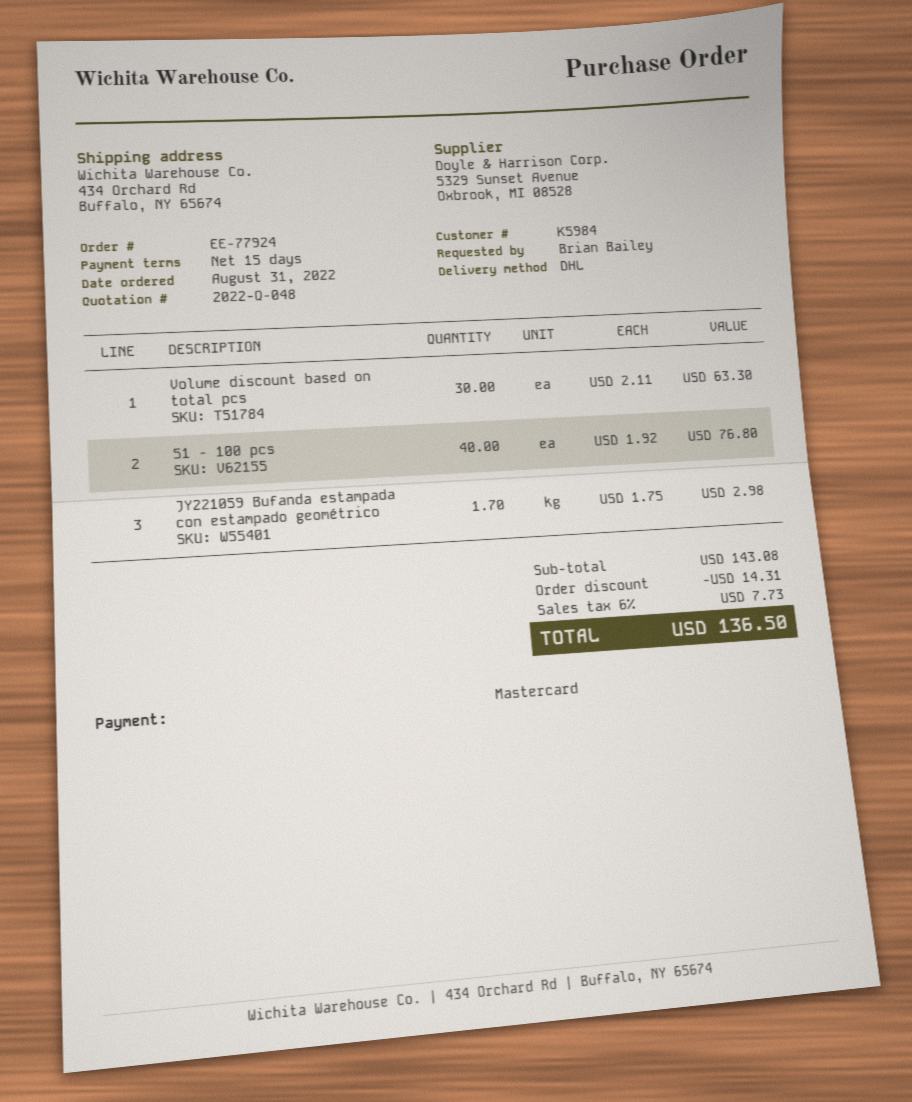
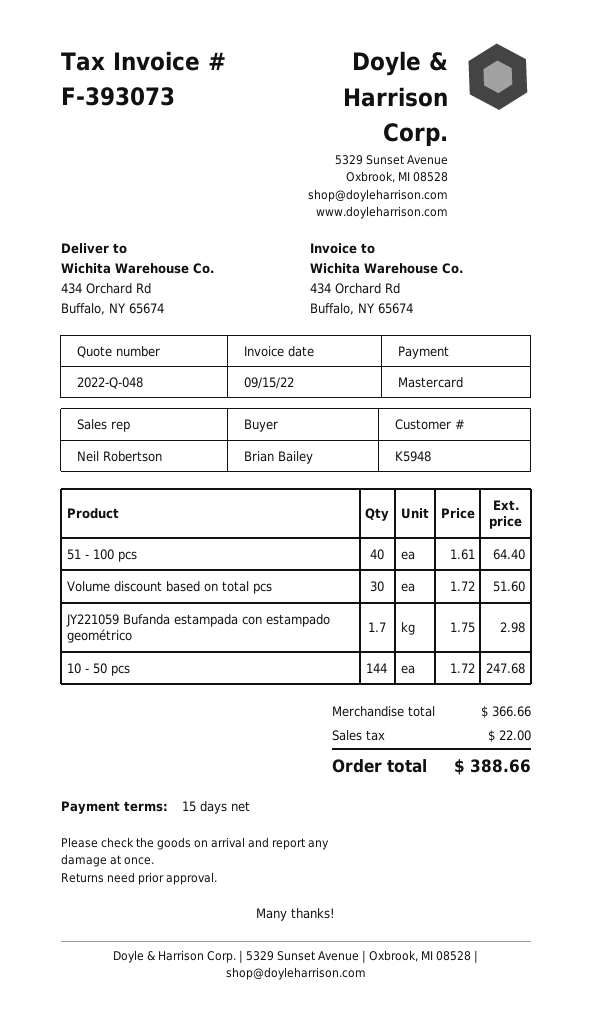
customer number: K5984 -> K5948
Volume discount based on total pcs: 30 x 2.11 = 63.30 -> 30 x 1.72 = 51.60
51 - 100 pcs: 40 x 1.92 = 76.80 -> 40 x 1.61 = 64.40
10 - 50 pcs: none -> 144 x 1.72 = 247.68
subtotal: 143.08 -> 366.66
discount: 14.31 -> none
tax: 7.73 -> 22.00
total: 136.50 -> 388.66

